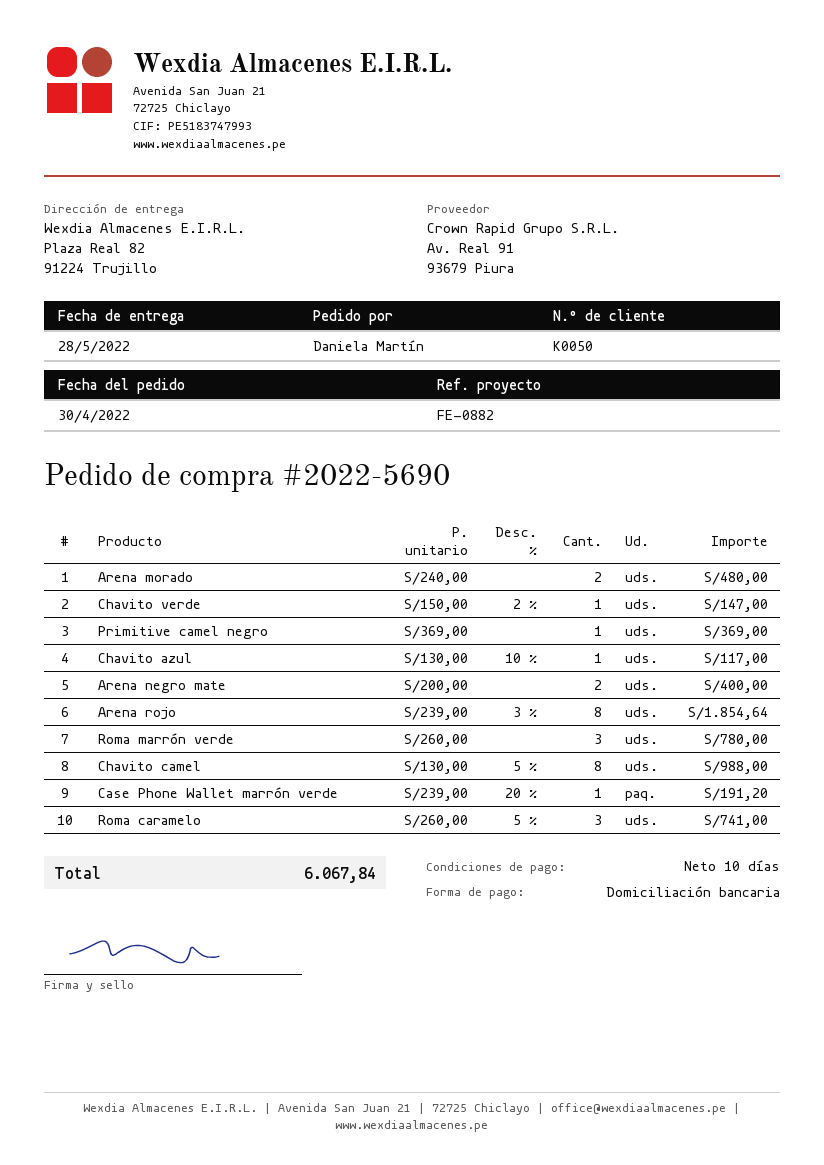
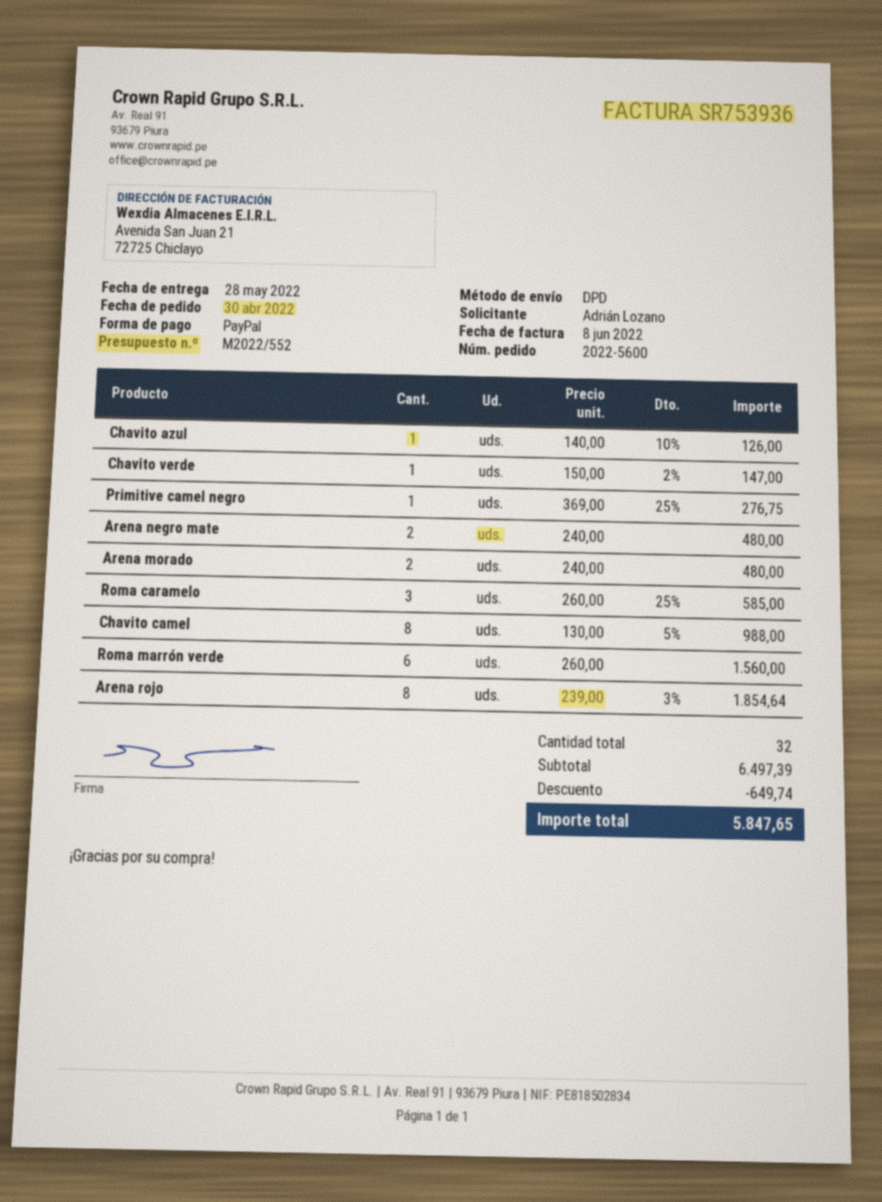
order number: 2022-5690 -> 2022-5600
ordered by: Daniela Martín -> Adrián Lozano
payment method: direct debit -> PayPal
Primitive camel negro: 1 x 369.00 = 369.00 -> 1 x 369.00 - 25% = 276.75
Chavito azul: 1 x 130.00 - 10% = 117.00 -> 1 x 140.00 - 10% = 126.00
Arena negro mate: 2 x 200.00 = 400.00 -> 2 x 240.00 = 480.00
Roma marrón verde: 3 x 260.00 = 780.00 -> 6 x 260.00 = 1560.00
Case Phone Wallet marrón verde: 1 x 239.00 - 20% = 191.20 -> none
Roma caramelo: 3 x 260.00 - 5% = 741.00 -> 3 x 260.00 - 25% = 585.00
discount: none -> 649.74
total: 6067.84 -> 5847.65

